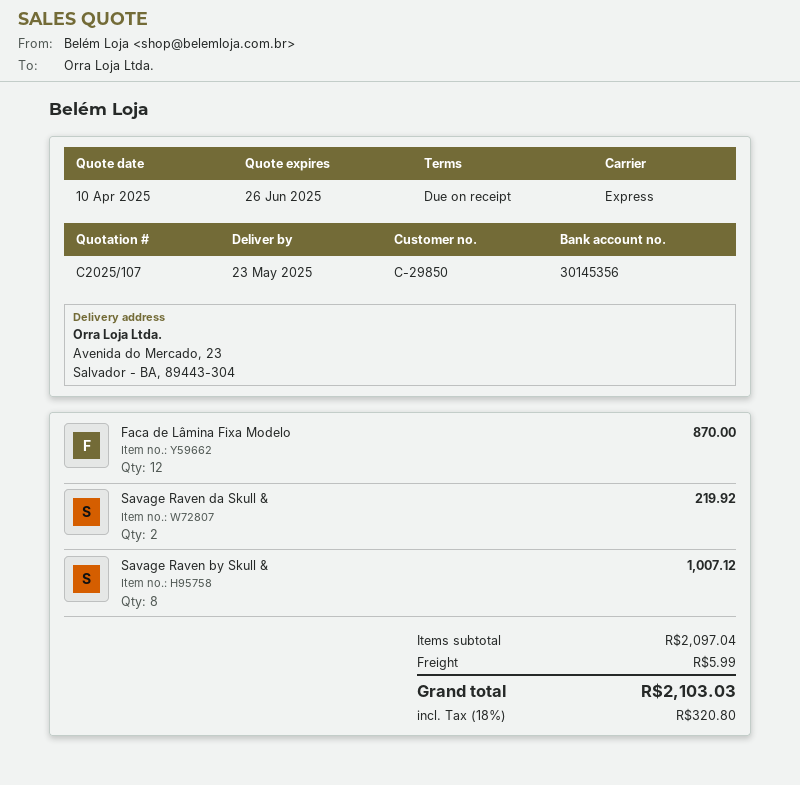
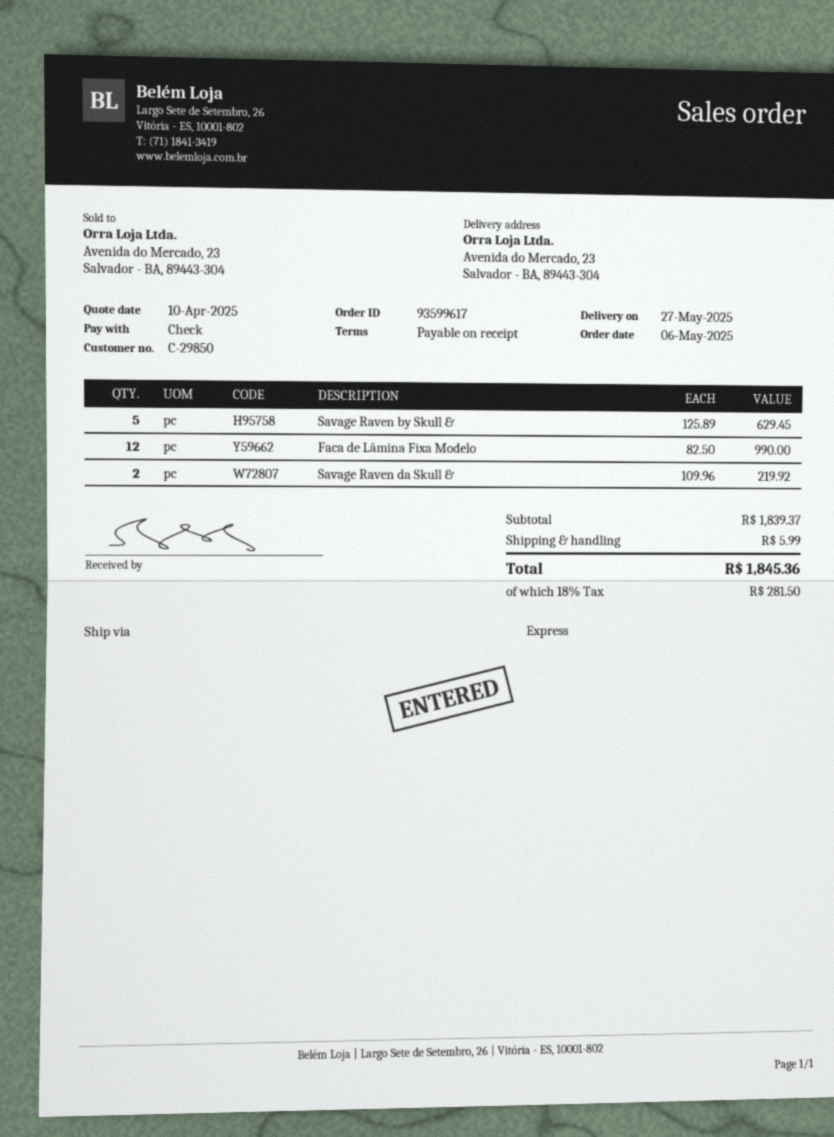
delivery date: 2025-05-23 -> 2025-05-27
Faca de Lâmina Fixa Modelo: 12 for 870.00 -> 12 for 990.00
Savage Raven by Skull &: 8 for 1007.12 -> 5 for 629.45
subtotal: 2097.04 -> 1839.37
tax: 18% = 320.80 -> 18% = 281.50
total: 2103.03 -> 1845.36

